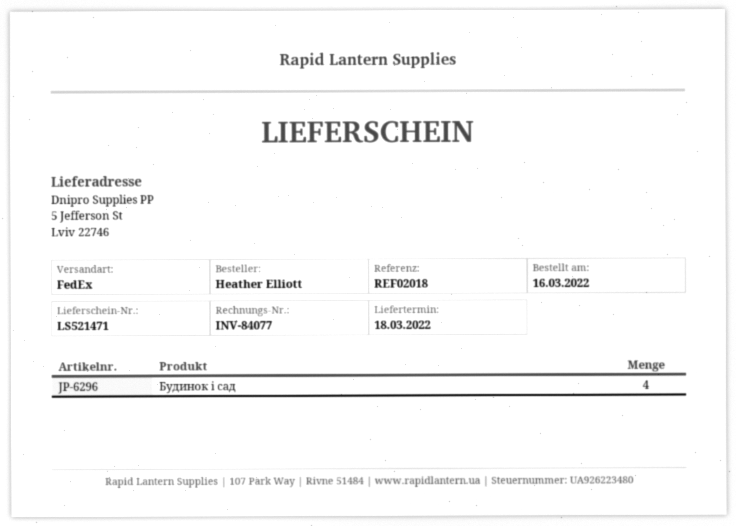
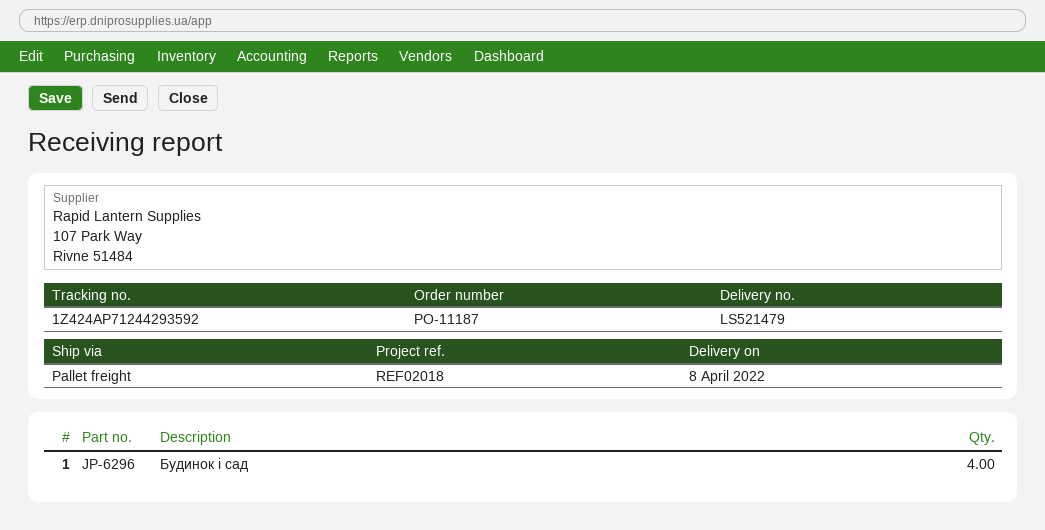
delivery note number: LS521471 -> LS521479
delivery date: 2022-03-18 -> 2022-04-08
shipping method: FedEx -> pallet freight

